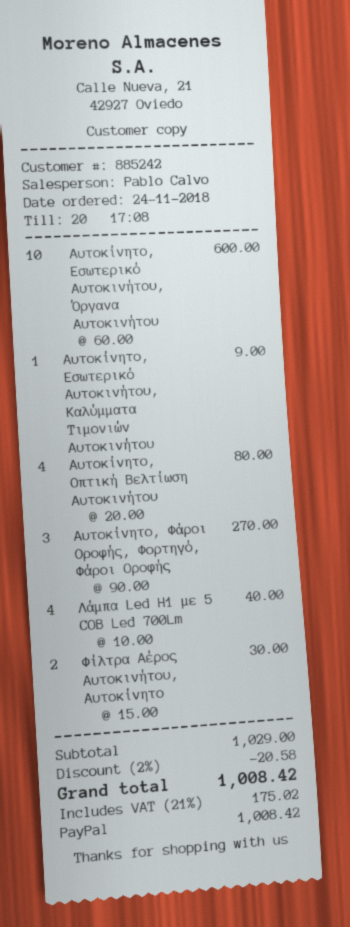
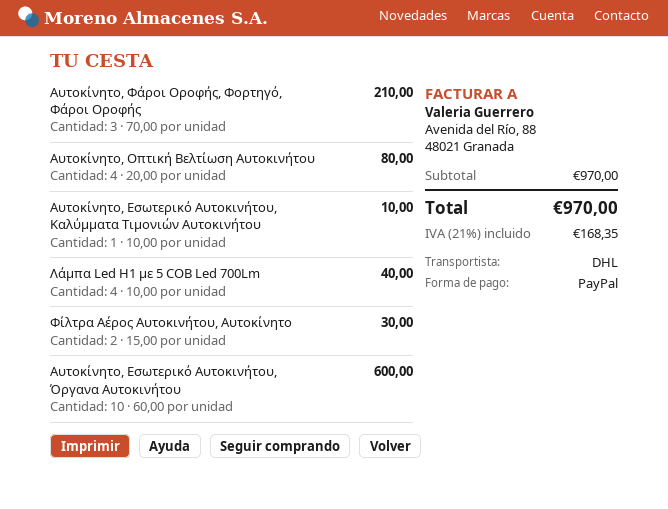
Αυτοκίνητο, Εσωτερικό Αυτοκινήτου, Καλύμματα Τιμονιών Αυτοκινήτου: 1 x 9.00 = 9.00 -> 1 x 10.00 = 10.00
Αυτοκίνητο, Φάροι Οροφής, Φορτηγό, Φάροι Οροφής: 3 x 90.00 = 270.00 -> 3 x 70.00 = 210.00
subtotal: 1029.00 -> 970.00
discount: 2% = 20.58 -> none
tax: 21% = 175.02 -> 21% = 168.35
total: 1008.42 -> 970.00

